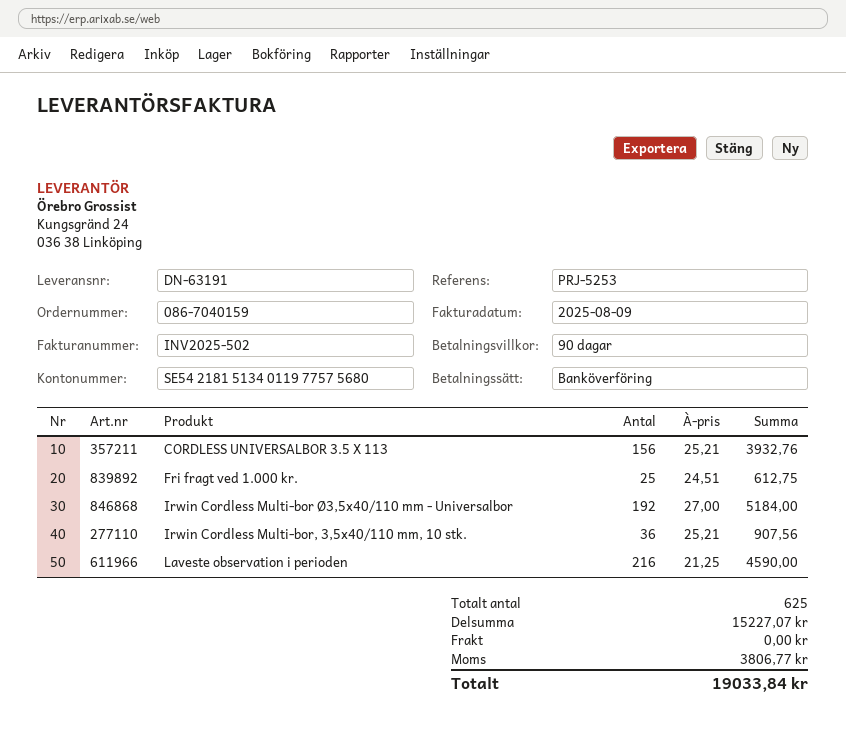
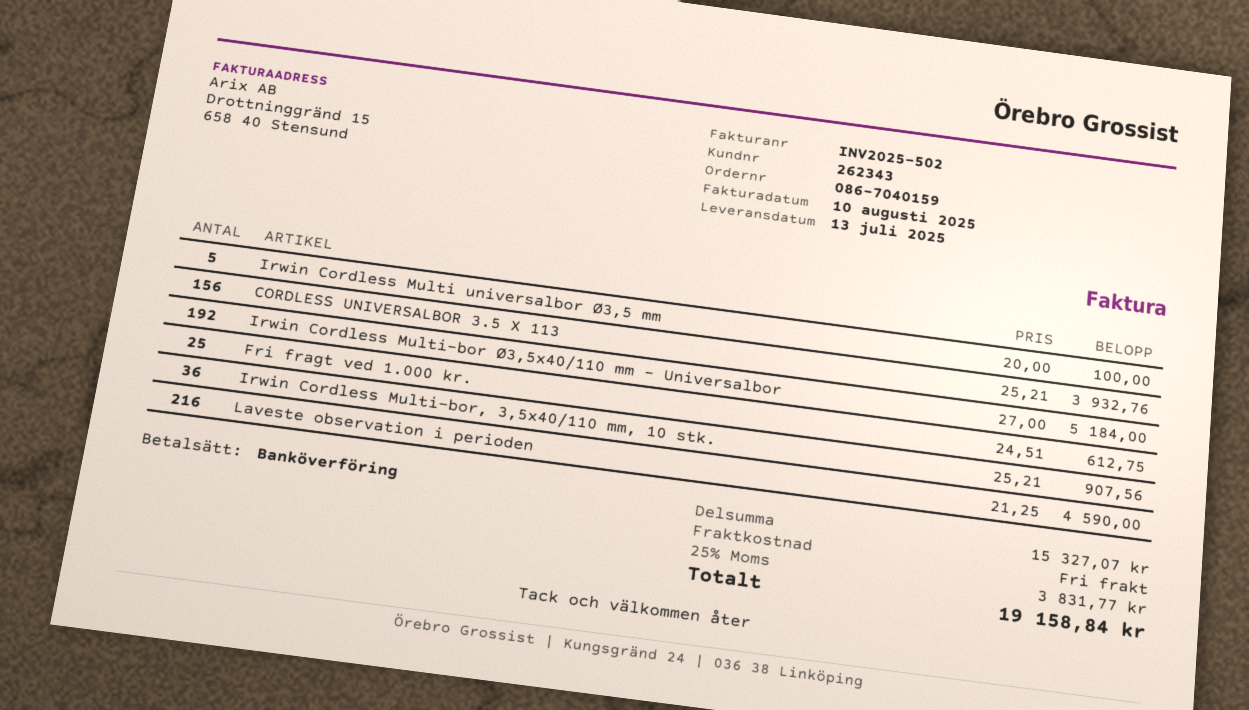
invoice date: 2025-08-09 -> 2025-08-10
Irwin Cordless Multi universalbor Ø3,5 mm: none -> 5 x 20.00 = 100.00
subtotal: 15227.07 -> 15327.07
tax: 3806.77 -> 3831.77
total: 19033.84 -> 19158.84

